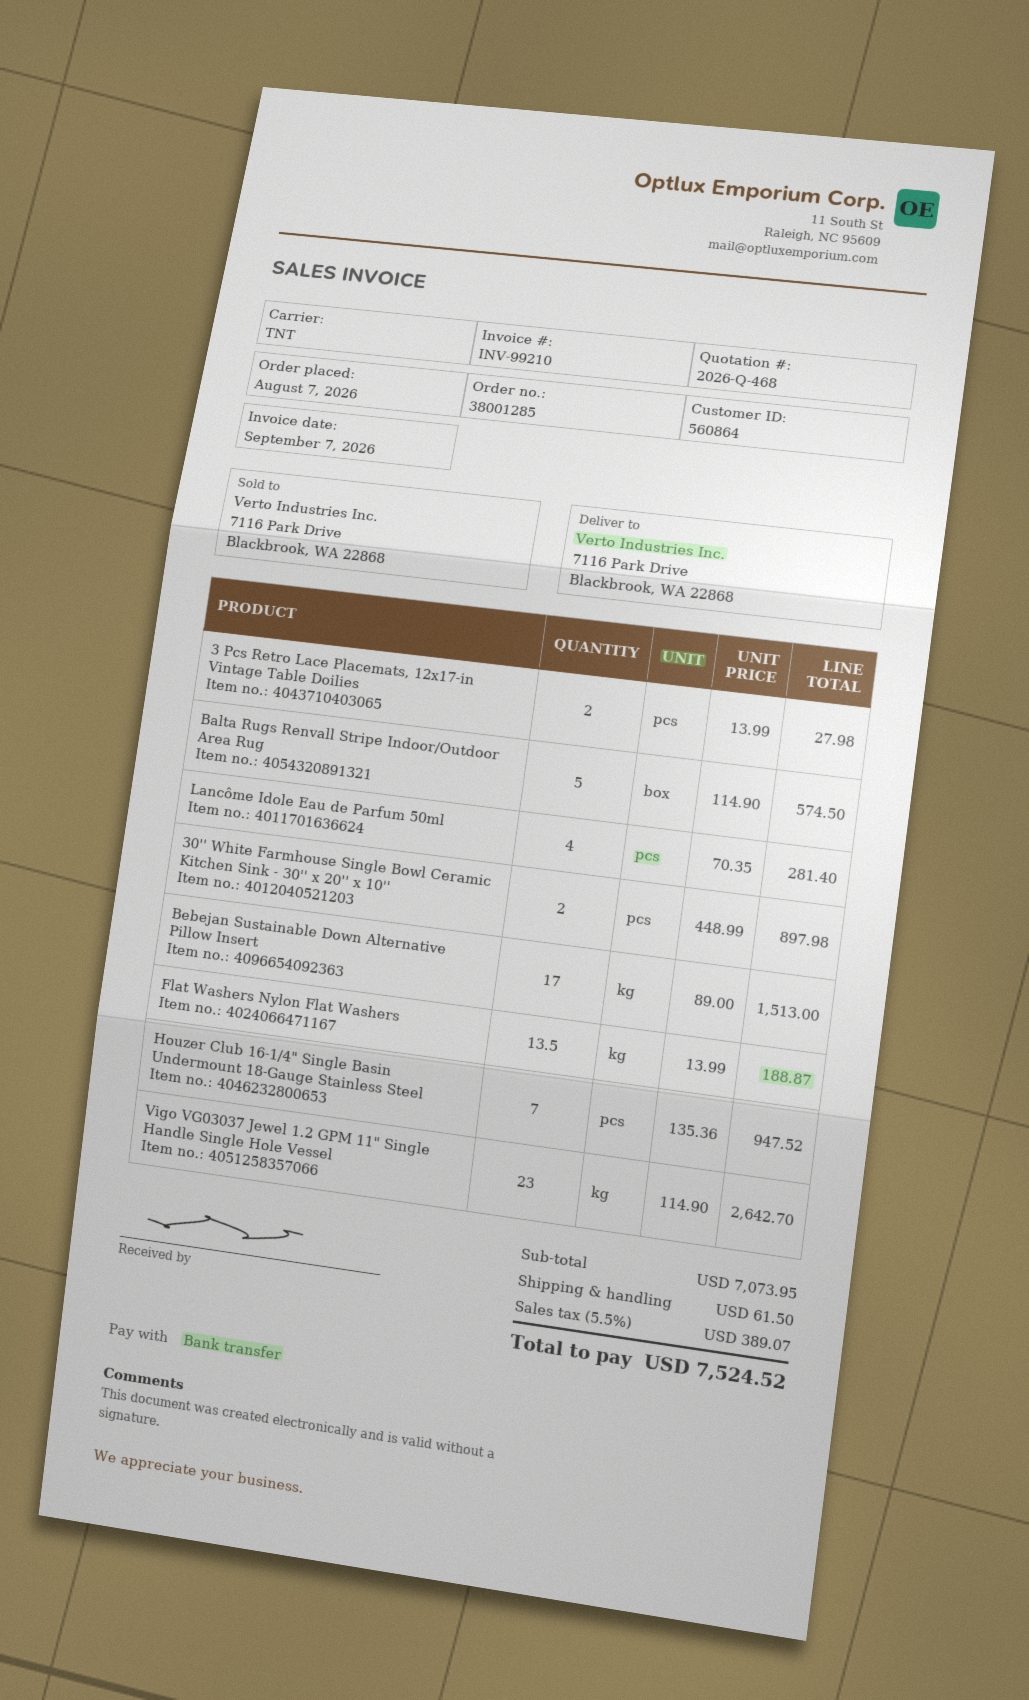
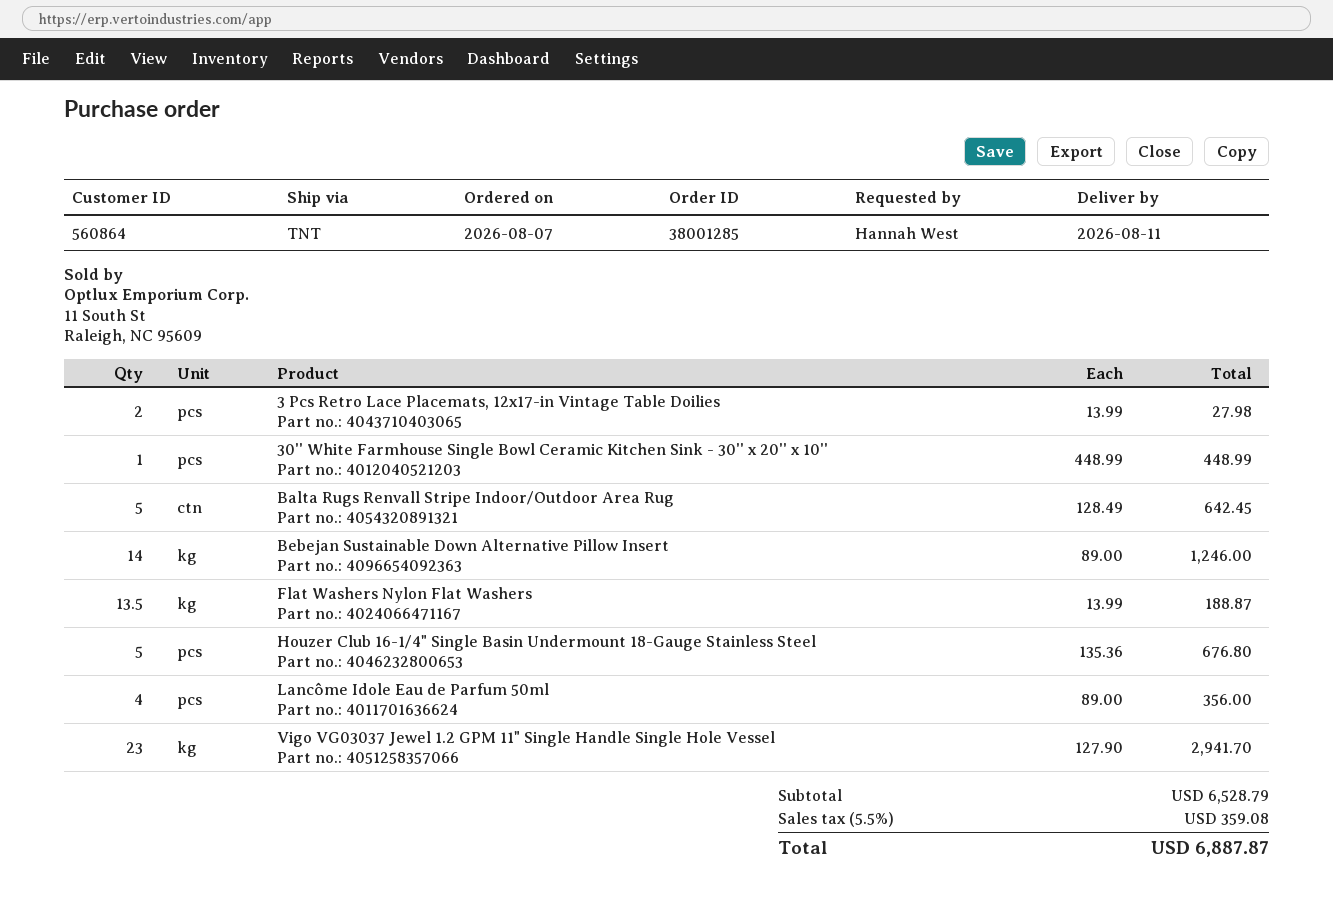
Balta Rugs Renvall Stripe Indoor/Outdoor Area Rug: 5 x 114.90 = 574.50 -> 5 x 128.49 = 642.45
Lancôme Idole Eau de Parfum 50ml: 4 x 70.35 = 281.40 -> 4 x 89.00 = 356.00
30'' White Farmhouse Single Bowl Ceramic Kitchen Sink - 30'' x 20'' x 10'': 2 x 448.99 = 897.98 -> 1 x 448.99 = 448.99
Bebejan Sustainable Down Alternative Pillow Insert: 17 x 89.00 = 1513.00 -> 14 x 89.00 = 1246.00
Houzer Club 16-1/4" Single Basin Undermount 18-Gauge Stainless Steel: 7 x 135.36 = 947.52 -> 5 x 135.36 = 676.80
Vigo VG03037 Jewel 1.2 GPM 11" Single Handle Single Hole Vessel: 23 x 114.90 = 2642.70 -> 23 x 127.90 = 2941.70
subtotal: 7073.95 -> 6528.79
shipping: 61.50 -> none
tax: 5.5% = 389.07 -> 5.5% = 359.08
total: 7524.52 -> 6887.87

